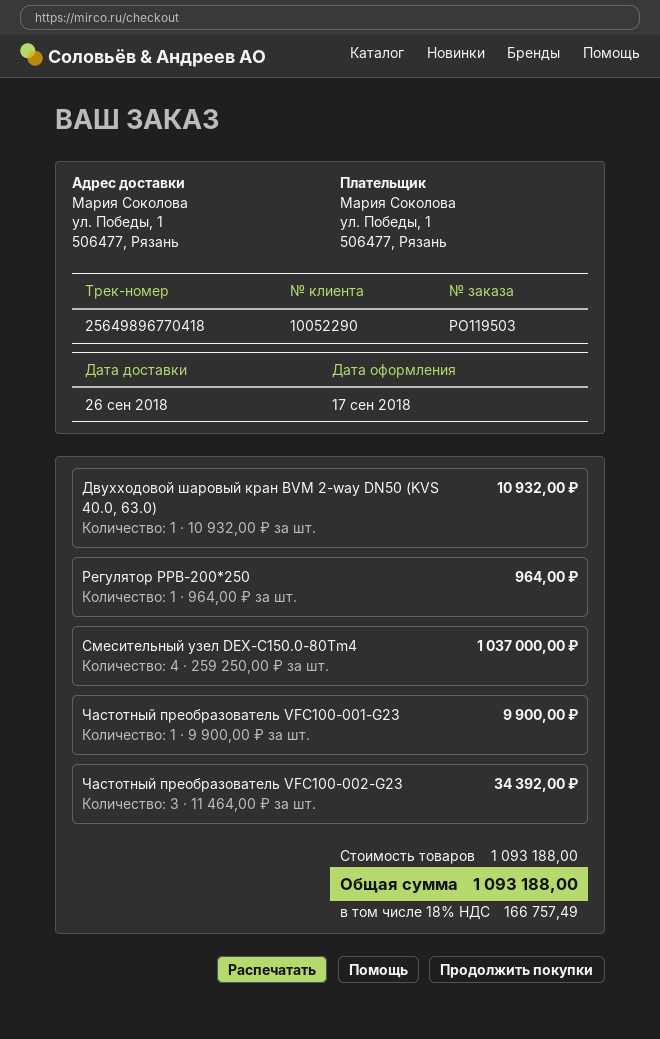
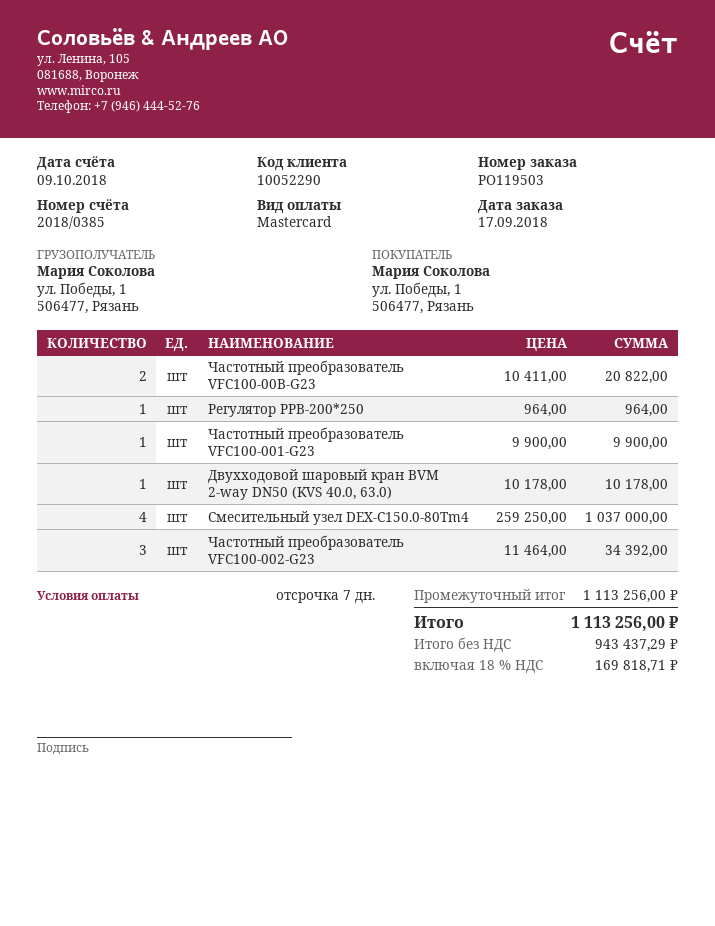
Двухходовой шаровый кран BVM 2-way DN50 (KVS 40.0, 63.0): 1 x 10932.00 = 10932.00 -> 1 x 10178.00 = 10178.00
Частотный преобразователь VFC100-00B-G23: none -> 2 x 10411.00 = 20822.00
subtotal: 1093188.00 -> 1113256.00
tax: 18% = 166757.49 -> 18% = 169818.71
total: 1093188.00 -> 1113256.00

